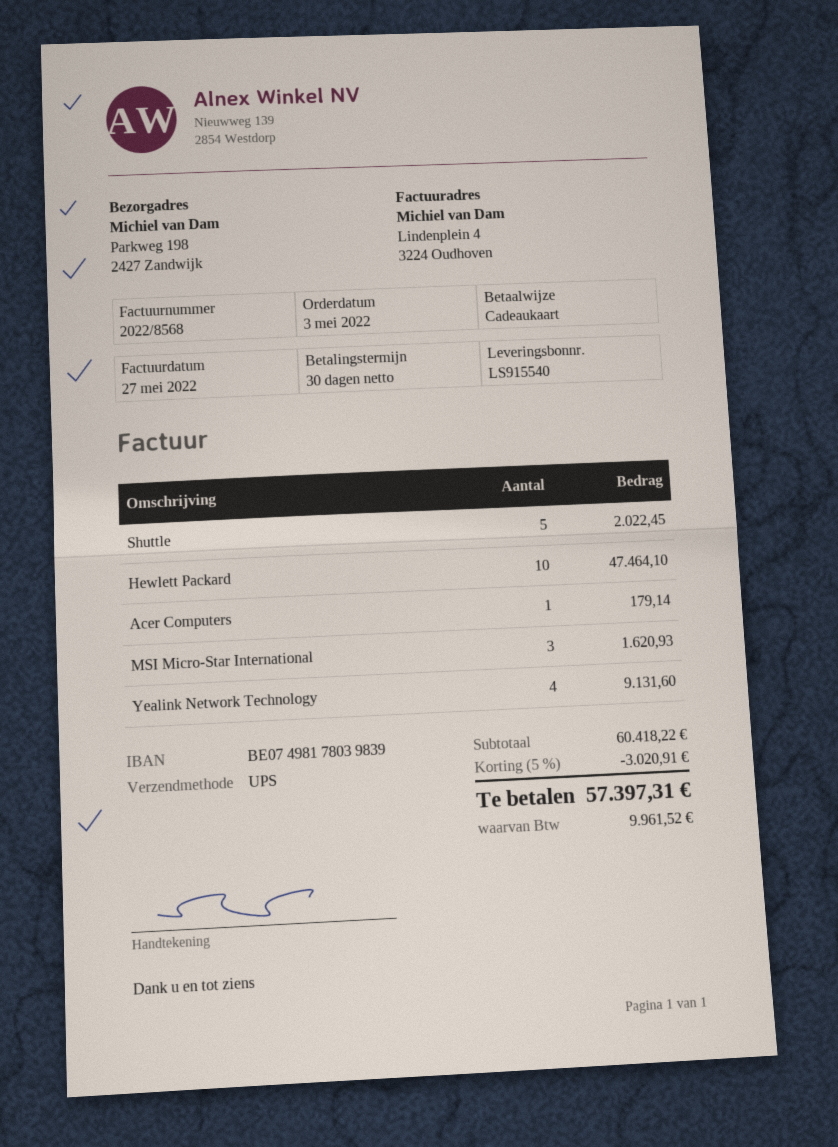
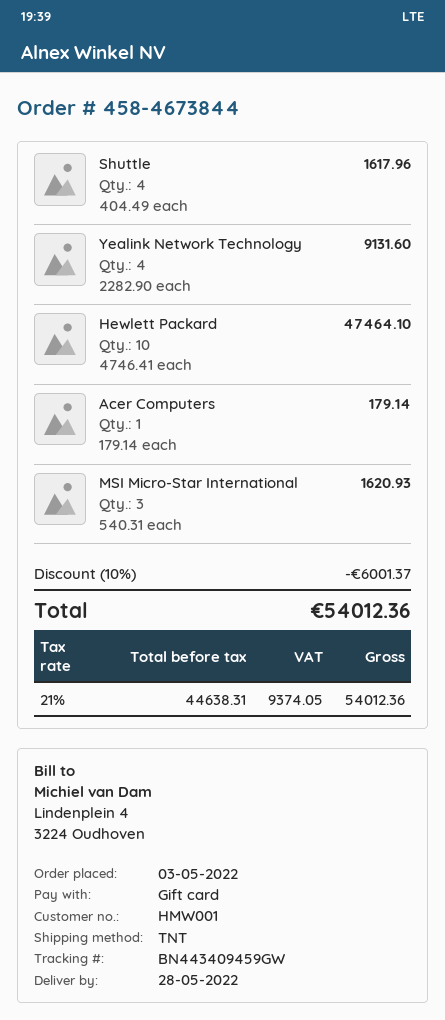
shipping method: UPS -> TNT
Shuttle: 5 for 2022.45 -> 4 for 1617.96
discount: 5% = 3020.91 -> 10% = 6001.37
tax: 9961.52 -> 9374.05
total: 57397.31 -> 54012.36

